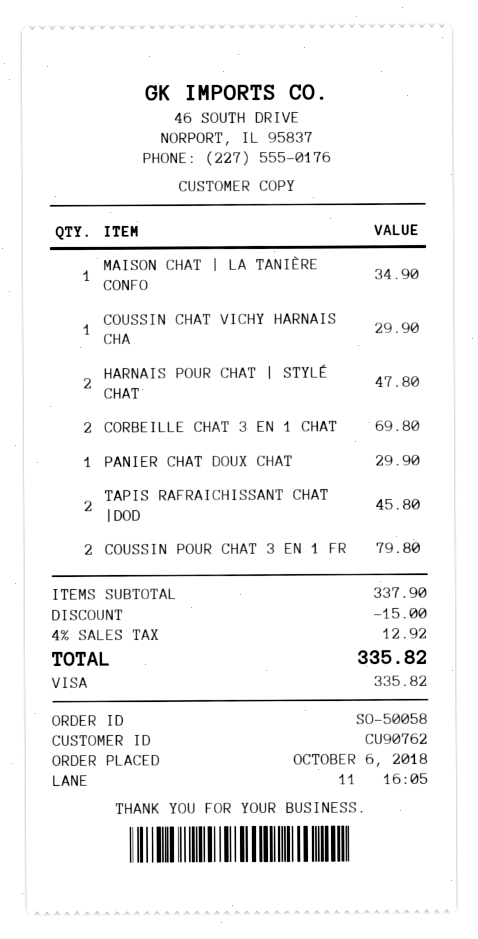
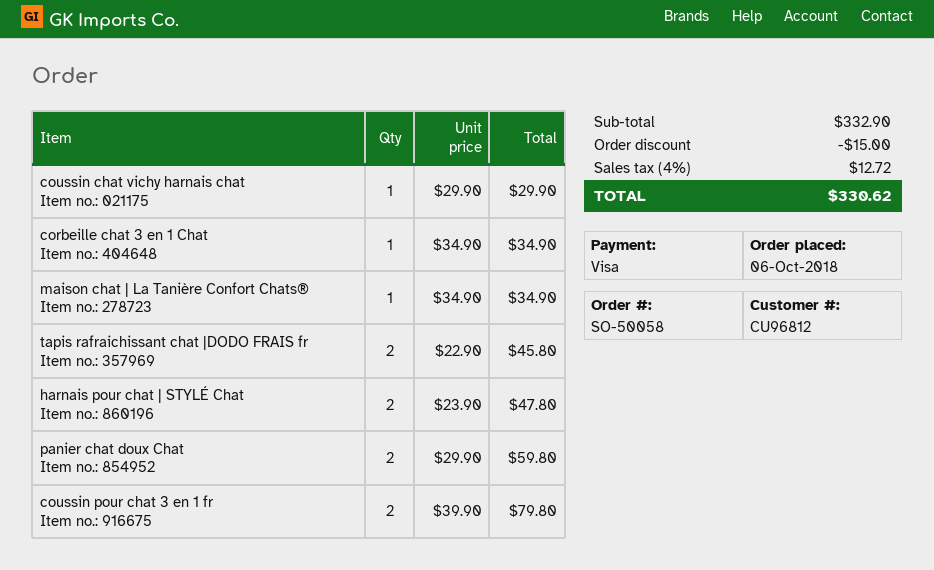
customer number: CU90762 -> CU96812
CORBEILLE CHAT 3 EN 1 CHAT: 2 for 69.80 -> 1 for 34.90
PANIER CHAT DOUX CHAT: 1 for 29.90 -> 2 for 59.80
subtotal: 337.90 -> 332.90
tax: 4% = 12.92 -> 4% = 12.72
total: 335.82 -> 330.62

